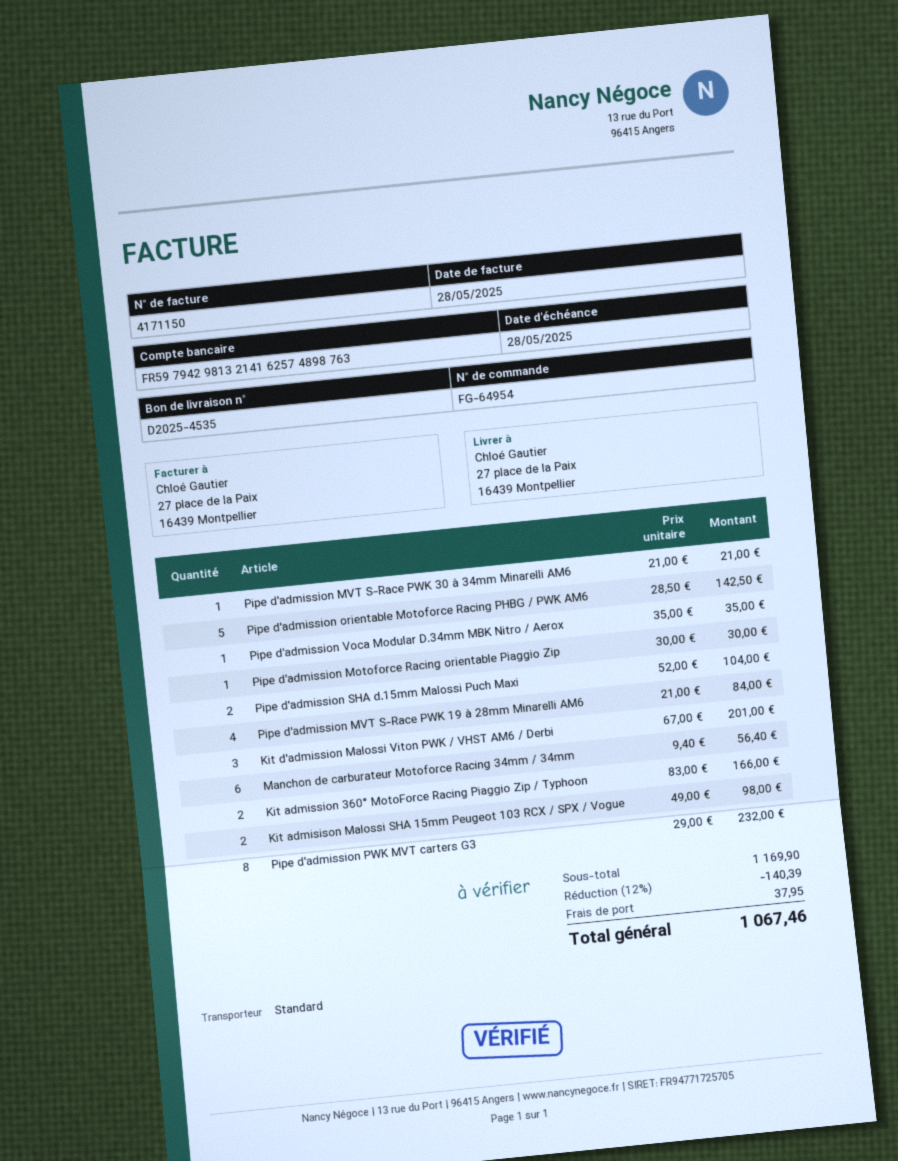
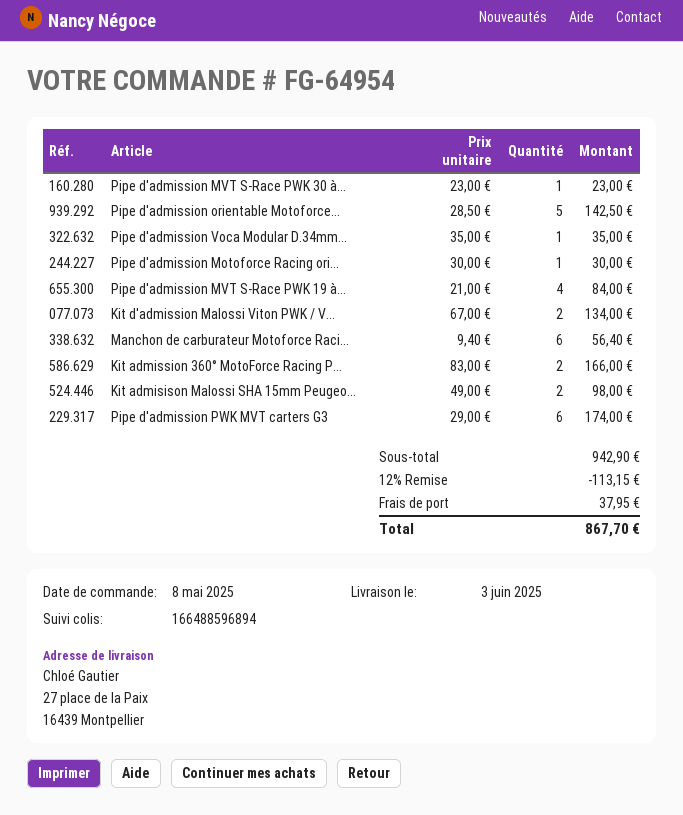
Pipe d'admission MVT S-Race PWK 30 à 34mm Minarelli AM6: 1 x 21.00 = 21.00 -> 1 x 23.00 = 23.00
Pipe d'admission SHA d.15mm Malossi Puch Maxi: 2 x 52.00 = 104.00 -> none
Kit d'admission Malossi Viton PWK / VHST AM6 / Derbi: 3 x 67.00 = 201.00 -> 2 x 67.00 = 134.00
Pipe d'admission PWK MVT carters G3: 8 x 29.00 = 232.00 -> 6 x 29.00 = 174.00
subtotal: 1169.90 -> 942.90
discount: 12% = 140.39 -> 12% = 113.15
total: 1067.46 -> 867.70

